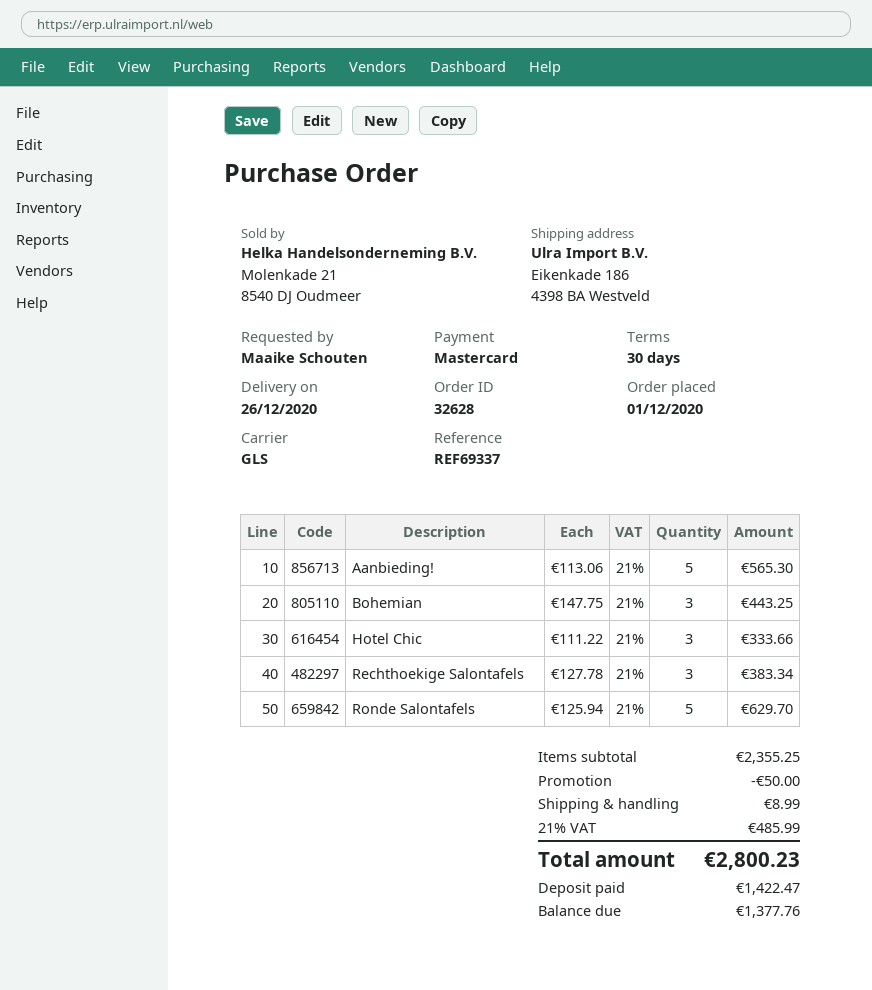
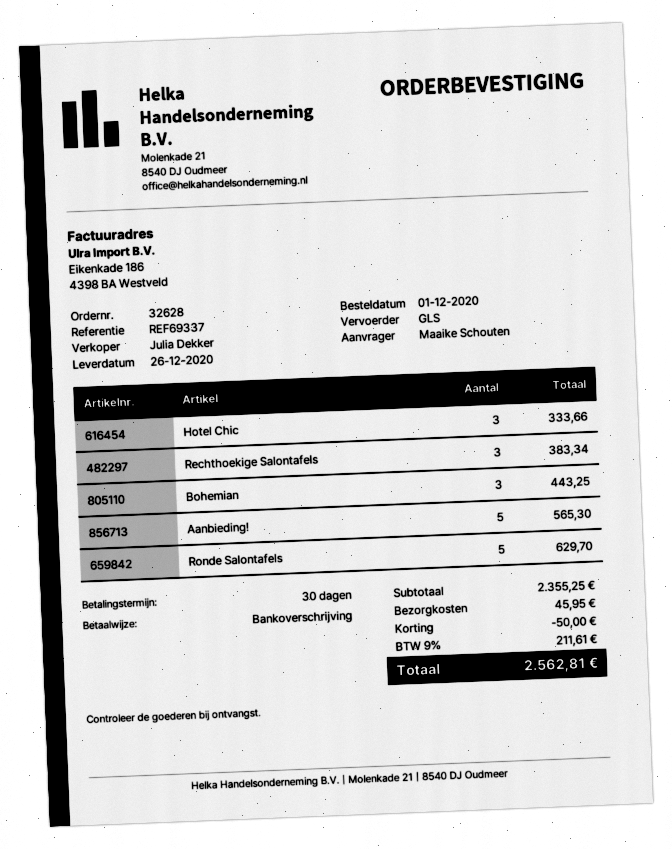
payment method: Mastercard -> bank transfer
shipping: 8.99 -> 45.95
tax: 21% = 485.99 -> 9% = 211.61
total: 2800.23 -> 2562.81

